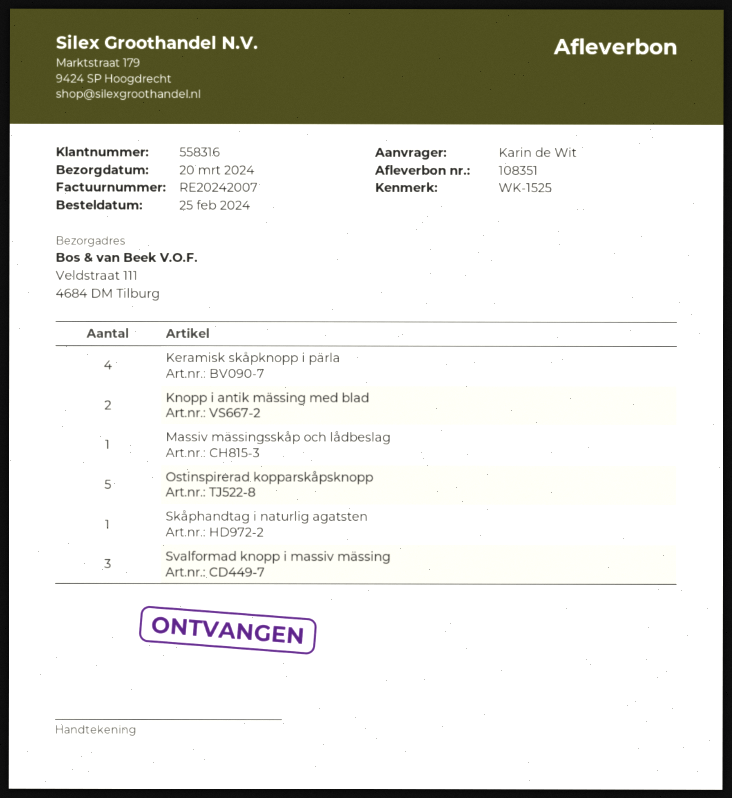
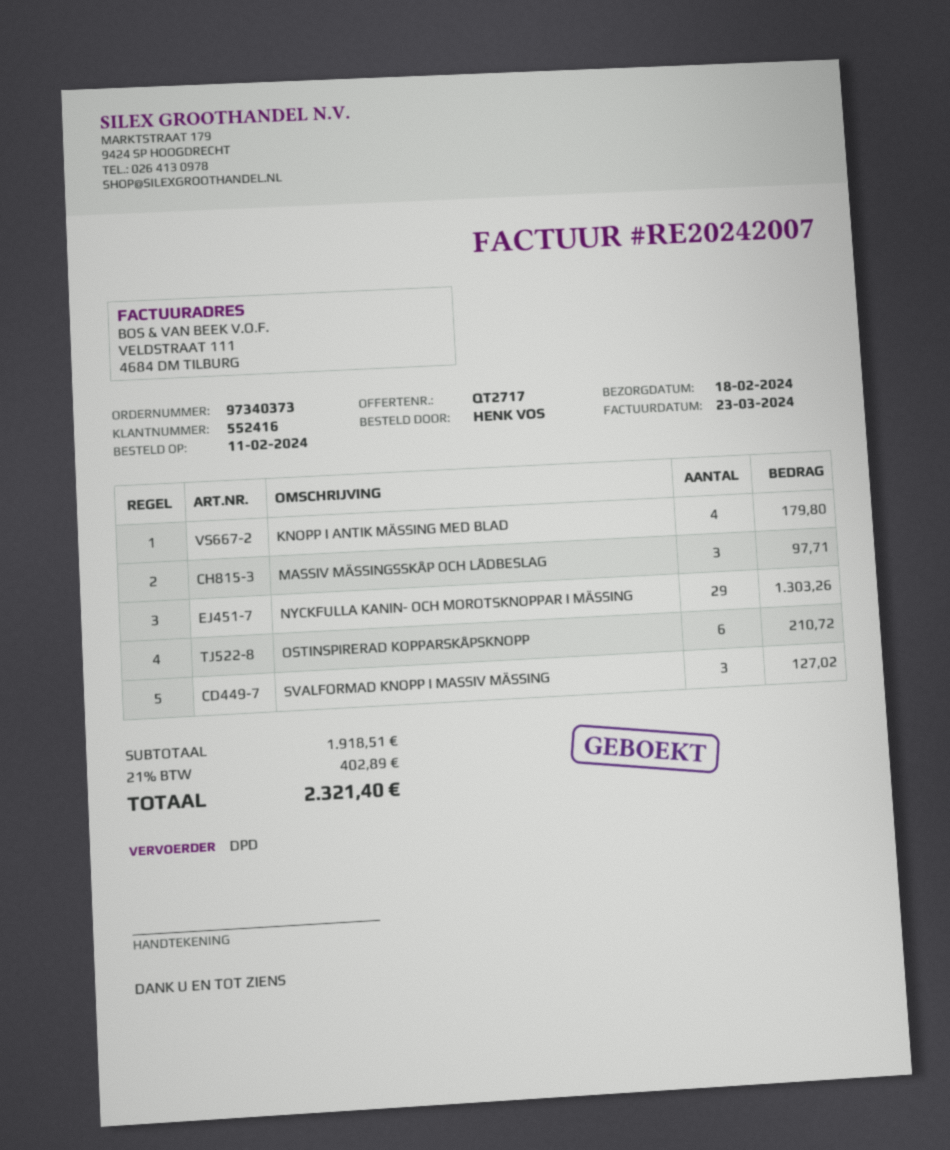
order date: 2024-02-25 -> 2024-02-11
delivery date: 2024-03-20 -> 2024-02-18
customer number: 558316 -> 552416
ordered by: Karin de Wit -> HENK VOS
Keramisk skåpknopp i pärla: 4 -> none
Knopp i antik mässing med blad: 2 -> 4
Massiv mässingsskåp och lådbeslag: 1 -> 3
Ostinspirerad kopparskåpsknopp: 5 -> 6
Skåphandtag i naturlig agatsten: 1 -> none
NYCKFULLA KANIN- OCH MOROTSKNOPPAR I MÄSSING: none -> 29

